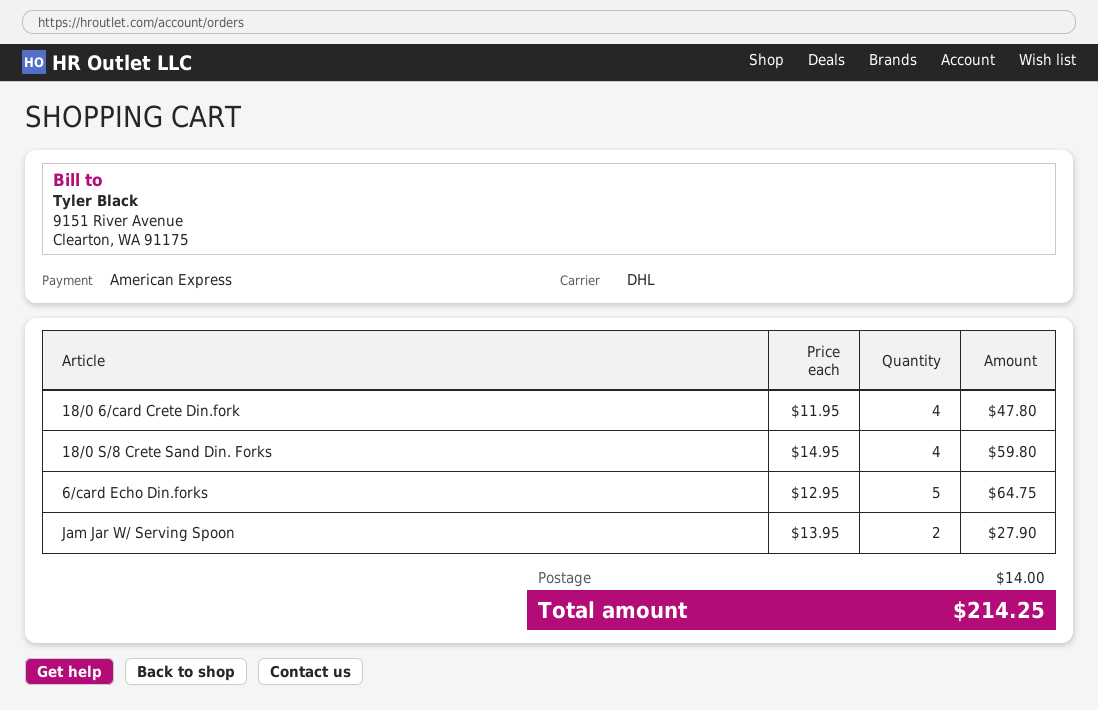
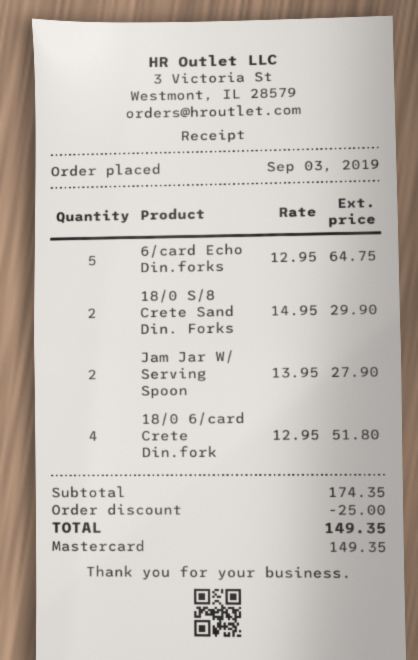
payment method: American Express -> Mastercard
18/0 6/card Crete Din.fork: 4 x 11.95 = 47.80 -> 4 x 12.95 = 51.80
18/0 S/8 Crete Sand Din. Forks: 4 x 14.95 = 59.80 -> 2 x 14.95 = 29.90
discount: none -> 25.00
shipping: 14.00 -> none
total: 214.25 -> 149.35

